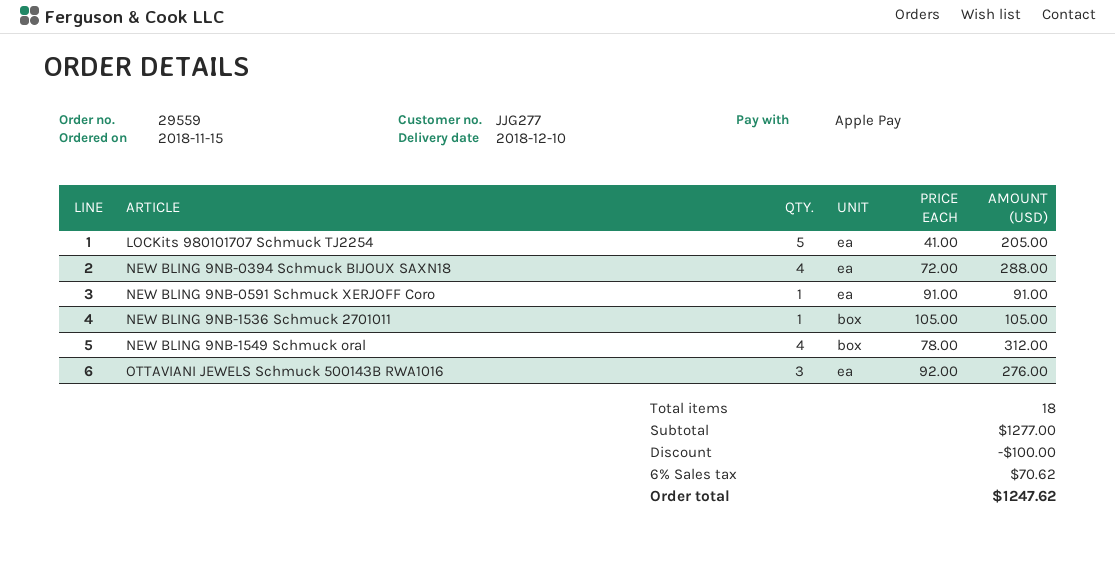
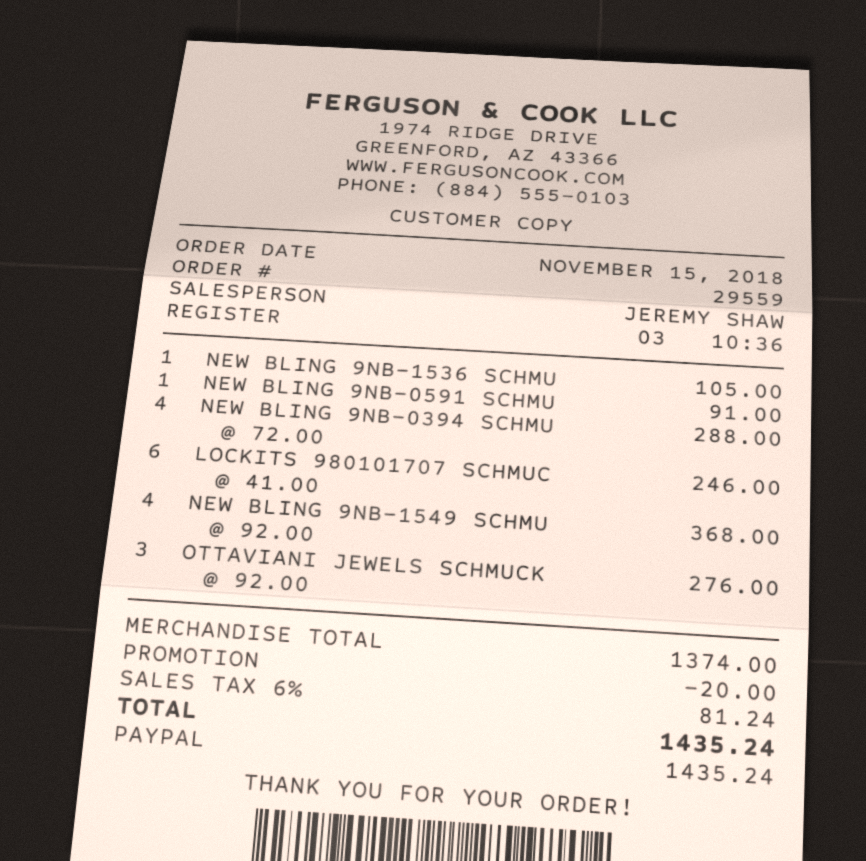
payment method: Apple Pay -> PayPal
LOCKits 980101707 Schmuck TJ2254: 5 x 41.00 = 205.00 -> 6 x 41.00 = 246.00
NEW BLING 9NB-1549 Schmuck oral: 4 x 78.00 = 312.00 -> 4 x 92.00 = 368.00
subtotal: 1277.00 -> 1374.00
discount: 100.00 -> 20.00
tax: 6% = 70.62 -> 6% = 81.24
total: 1247.62 -> 1435.24

